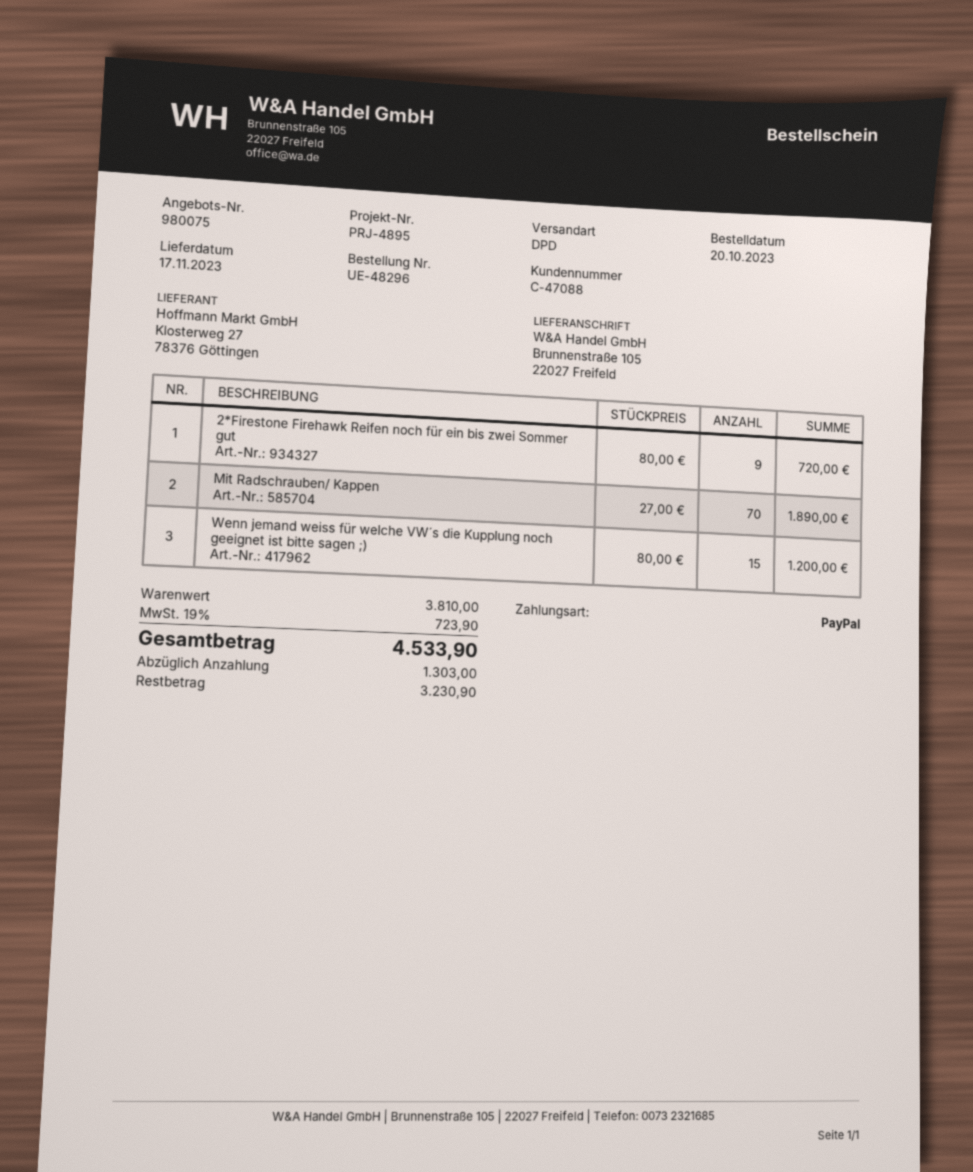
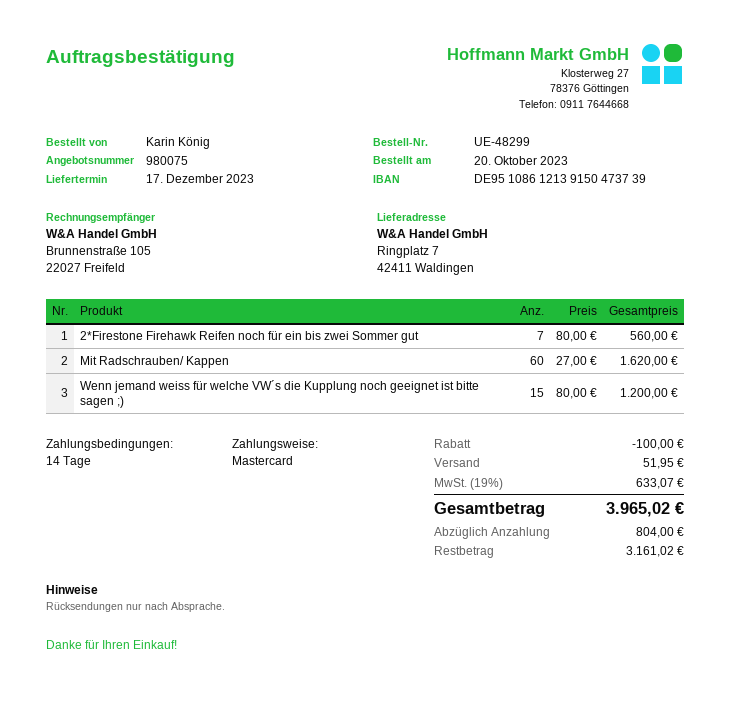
order number: UE-48296 -> UE-48299
delivery date: 2023-11-17 -> 2023-12-17
payment method: PayPal -> Mastercard
ship to: Brunnenstraße 105, 22027 Freifeld -> Ringplatz 7, 42411 Waldingen
2*Firestone Firehawk Reifen noch für ein bis zwei Sommer gut: 9 x 80.00 = 720.00 -> 7 x 80.00 = 560.00
Mit Radschrauben/ Kappen: 70 x 27.00 = 1890.00 -> 60 x 27.00 = 1620.00
discount: none -> 100.00
shipping: none -> 51.95
tax: 19% = 723.90 -> 19% = 633.07
total: 4533.90 -> 3965.02
deposit: 1303.00 -> 804.00
balance: 3230.90 -> 3161.02

